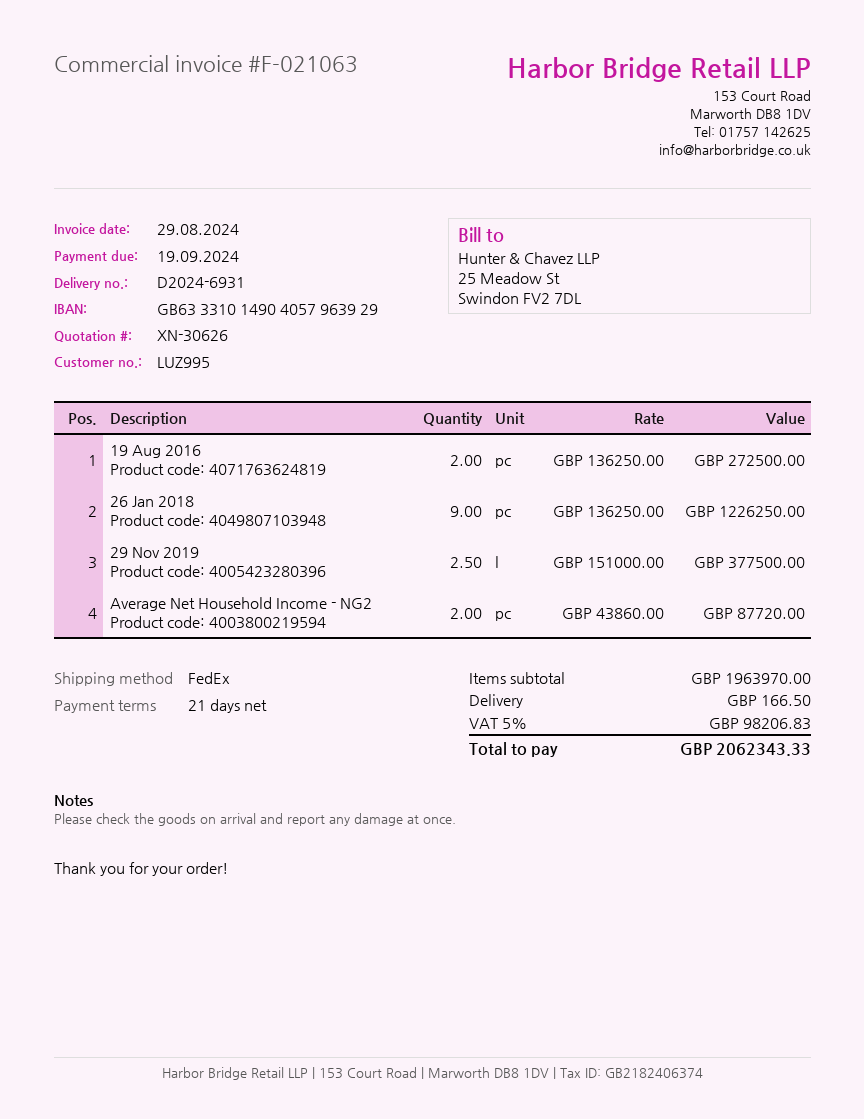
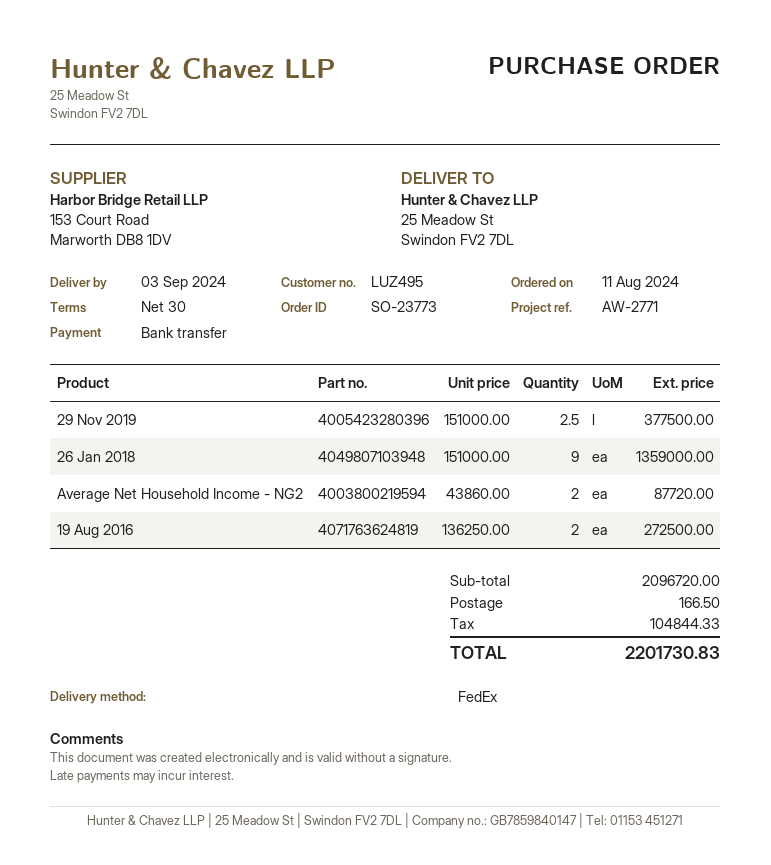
payment terms: 21 days -> 30 days
customer number: LUZ995 -> LUZ495
26 Jan 2018: 9 x 136250.00 = 1226250.00 -> 9 x 151000.00 = 1359000.00
subtotal: 1963970.00 -> 2096720.00
tax: 98206.83 -> 104844.33
total: 2062343.33 -> 2201730.83

